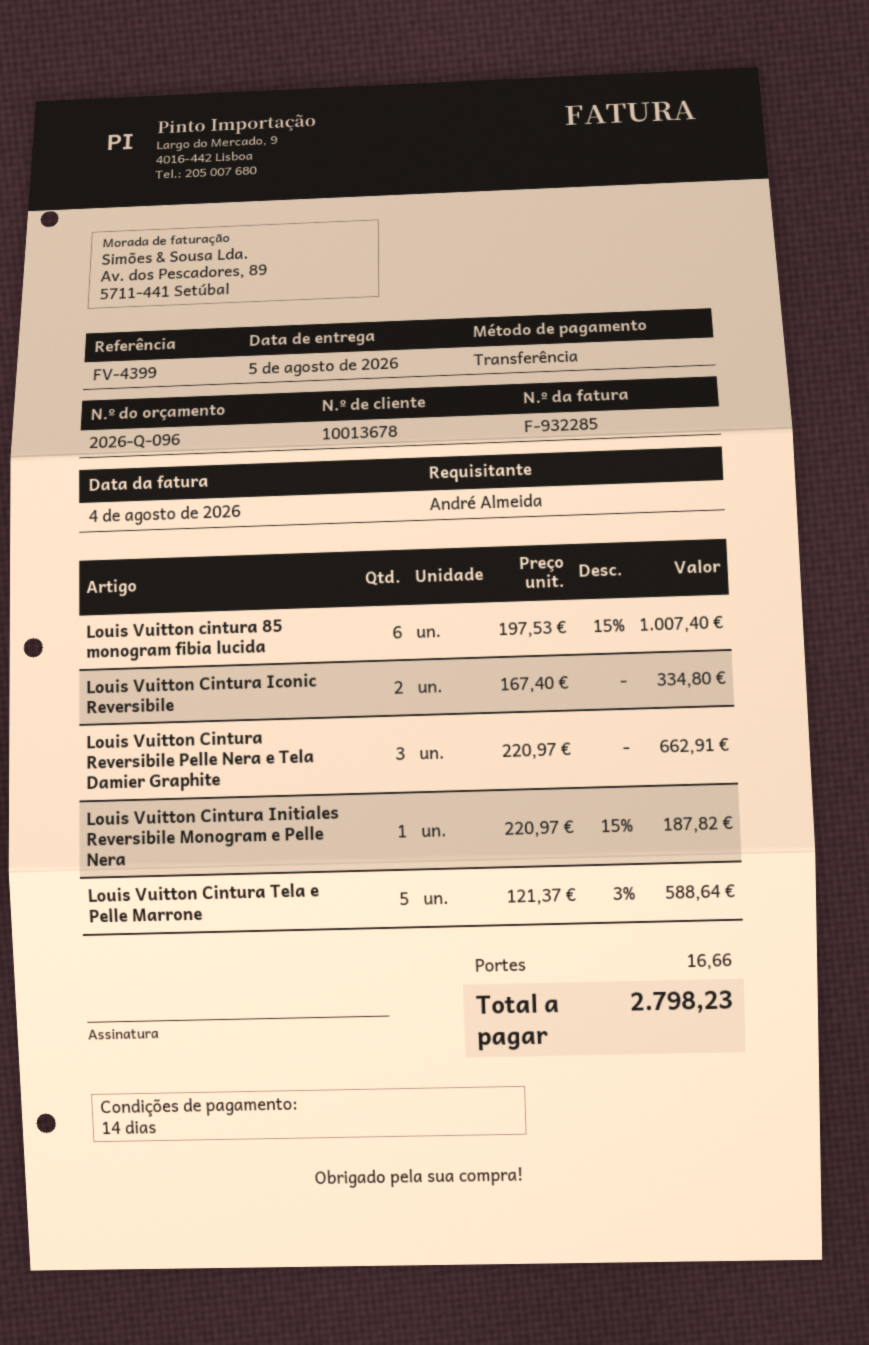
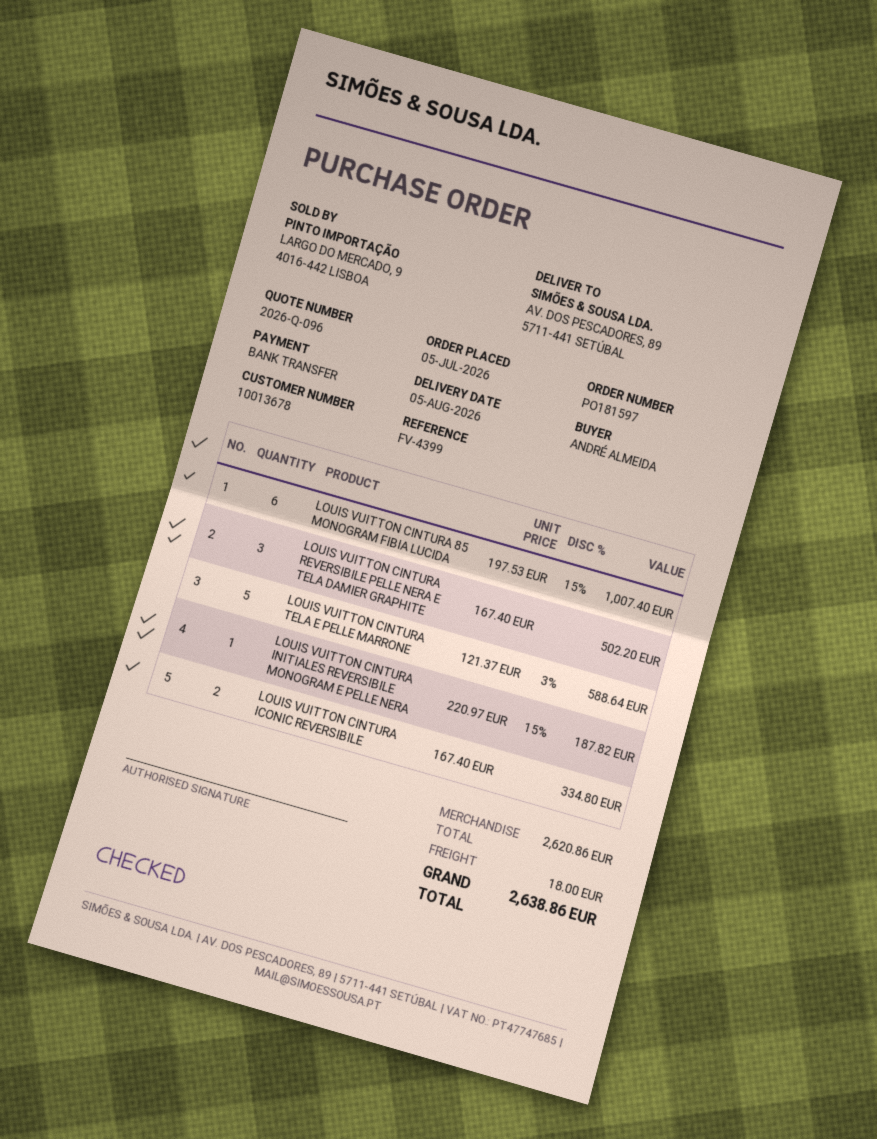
Louis Vuitton Cintura Reversibile Pelle Nera e Tela Damier Graphite: 3 x 220.97 = 662.91 -> 3 x 167.40 = 502.20
shipping: 16.66 -> 18.00
total: 2798.23 -> 2638.86

